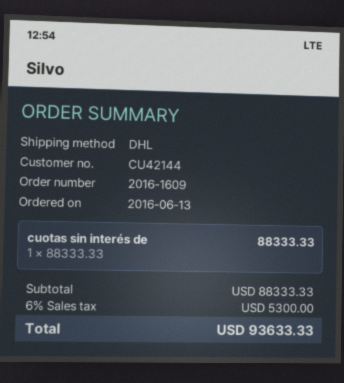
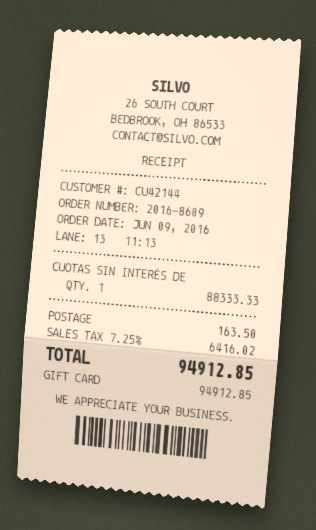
order number: 2016-1609 -> 2016-8609
order date: 2016-06-13 -> 2016-06-09
shipping: none -> 163.50
tax: 6% = 5300.00 -> 7.25% = 6416.02
total: 93633.33 -> 94912.85

